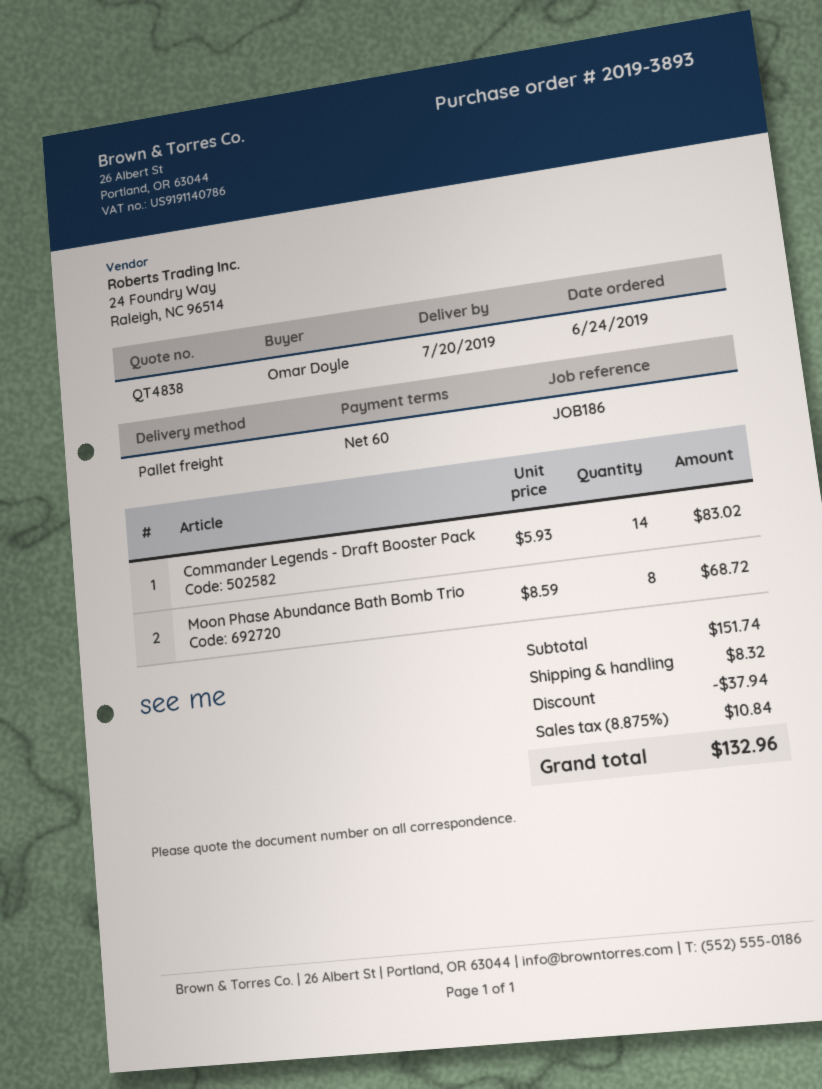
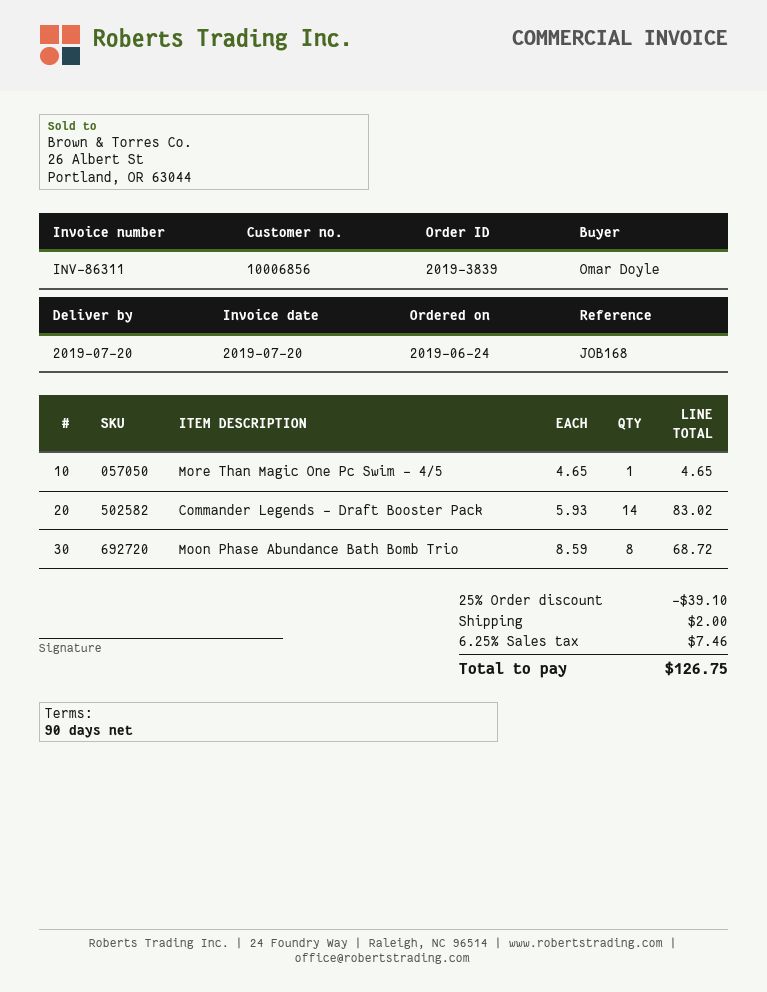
order number: 2019-3893 -> 2019-3839
payment terms: 60 days -> 90 days
reference: JOB186 -> JOB168
More Than Magic One Pc Swim - 4/5: none -> 1 x 4.65 = 4.65
discount: 37.94 -> 39.10
shipping: 8.32 -> 2.00
tax: 8.875% = 10.84 -> 6.25% = 7.46
total: 132.96 -> 126.75

